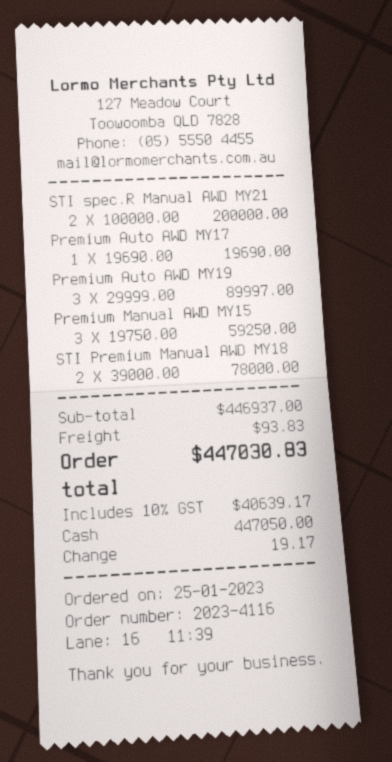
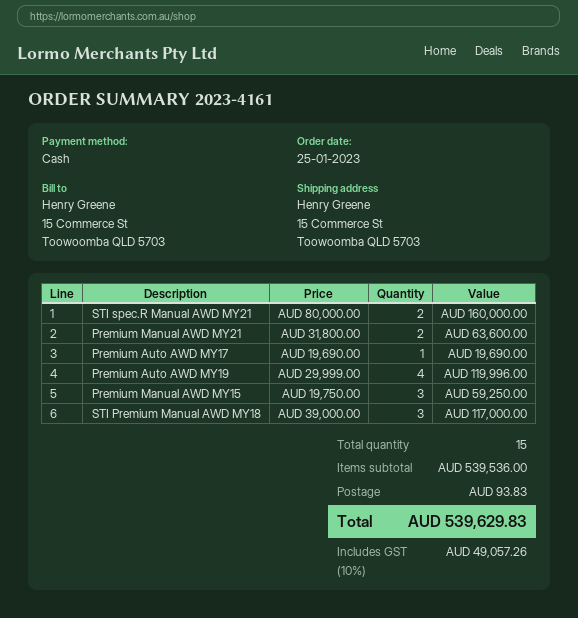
order number: 2023-4116 -> 2023-4161
STI spec.R Manual AWD MY21: 2 x 100000.00 = 200000.00 -> 2 x 80000.00 = 160000.00
Premium Auto AWD MY19: 3 x 29999.00 = 89997.00 -> 4 x 29999.00 = 119996.00
STI Premium Manual AWD MY18: 2 x 39000.00 = 78000.00 -> 3 x 39000.00 = 117000.00
Premium Manual AWD MY21: none -> 2 x 31800.00 = 63600.00
subtotal: 446937.00 -> 539536.00
tax: 10% = 40639.17 -> 10% = 49057.26
total: 447030.83 -> 539629.83

